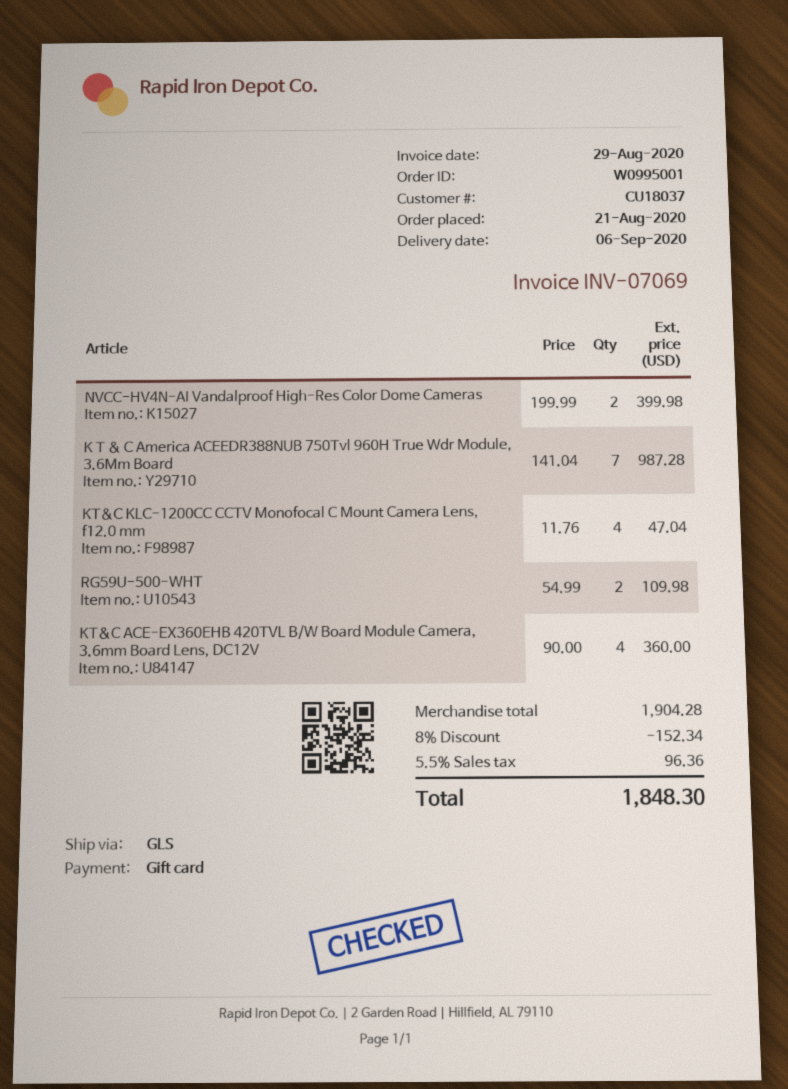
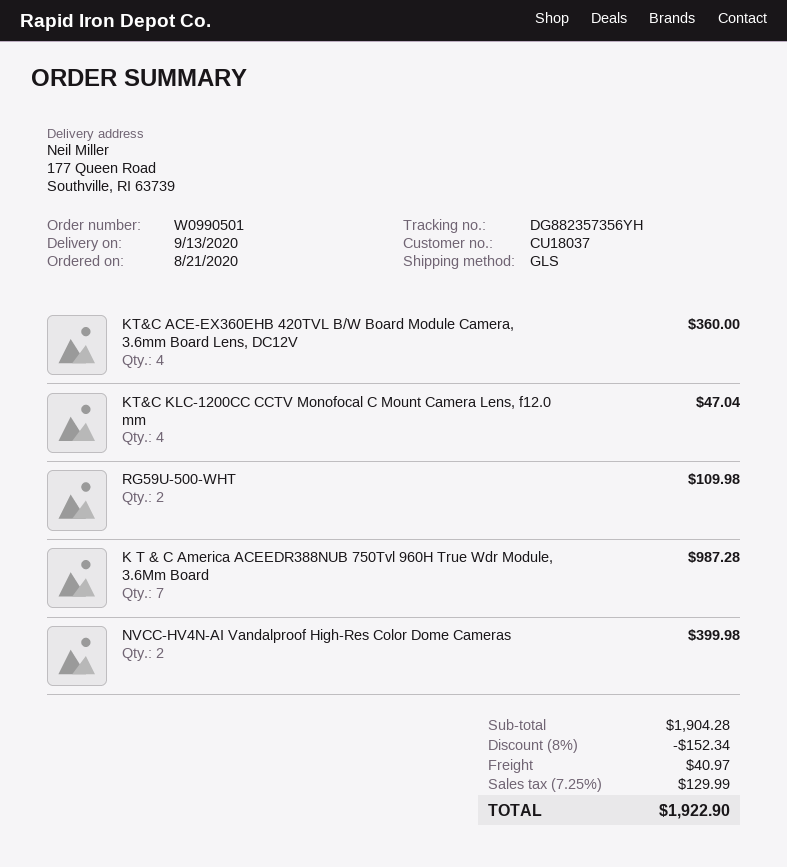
order number: W0995001 -> W0990501
delivery date: 2020-09-06 -> 2020-09-13
shipping: none -> 40.97
tax: 5.5% = 96.36 -> 7.25% = 129.99
total: 1848.30 -> 1922.90

